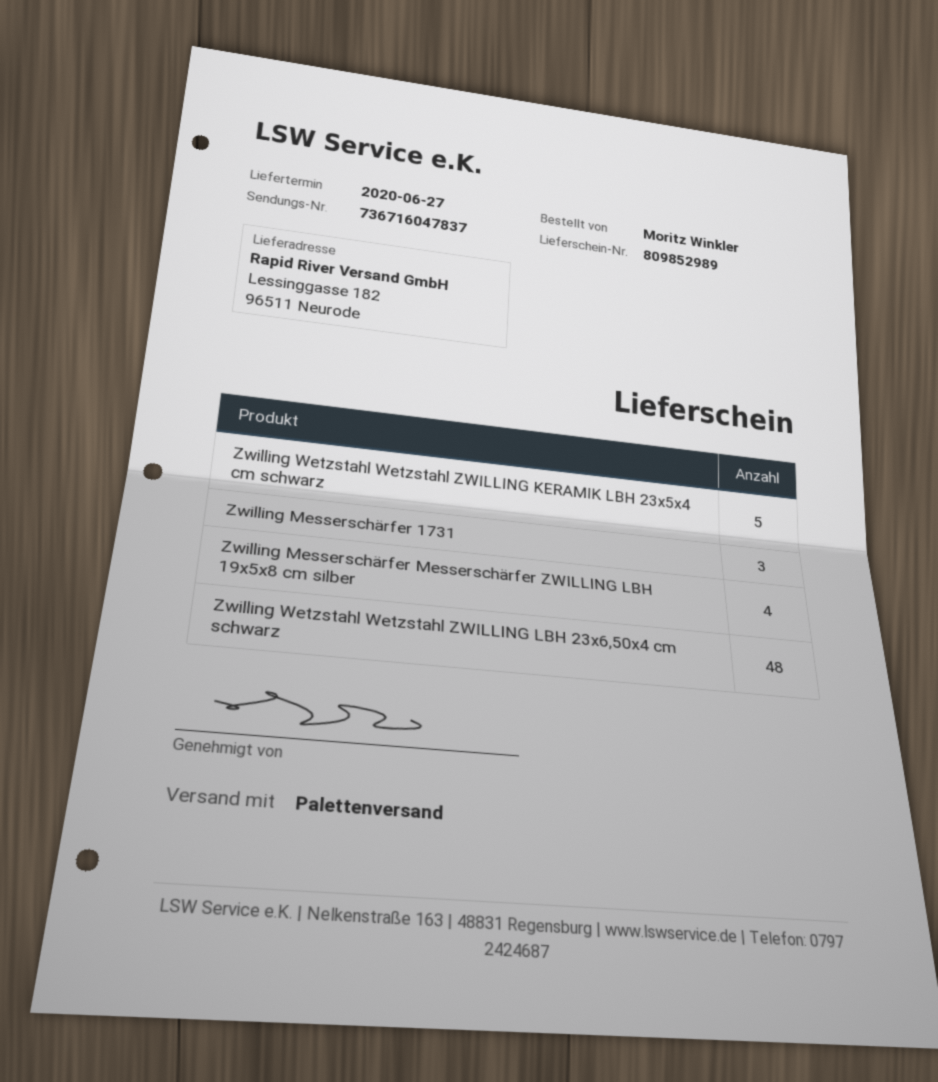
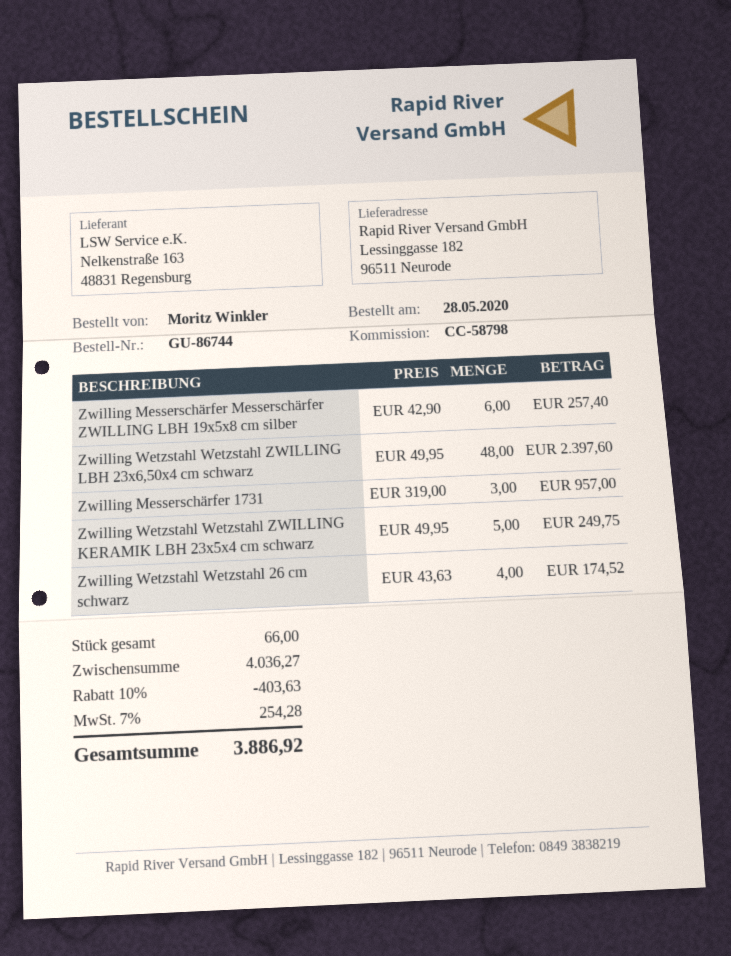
Zwilling Messerschärfer Messerschärfer ZWILLING LBH 19x5x8 cm silber: 4 -> 6
Zwilling Wetzstahl Wetzstahl 26 cm schwarz: none -> 4

